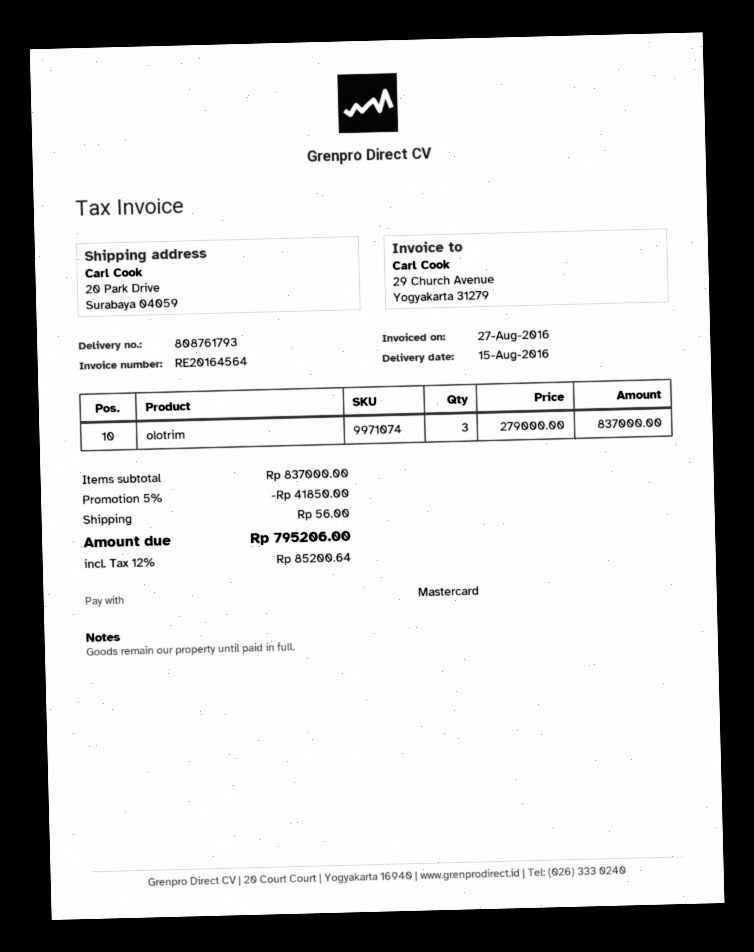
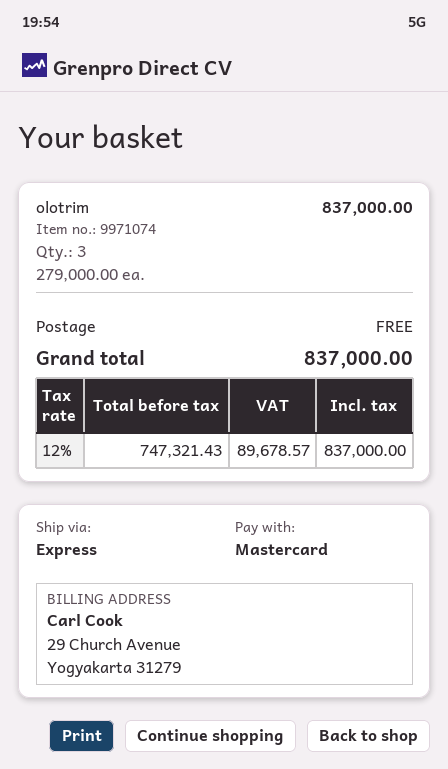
discount: 5% = 41850.00 -> none
shipping: 56.00 -> 0.00
tax: 12% = 85200.64 -> 12% = 89678.57
total: 795206.00 -> 837000.00

